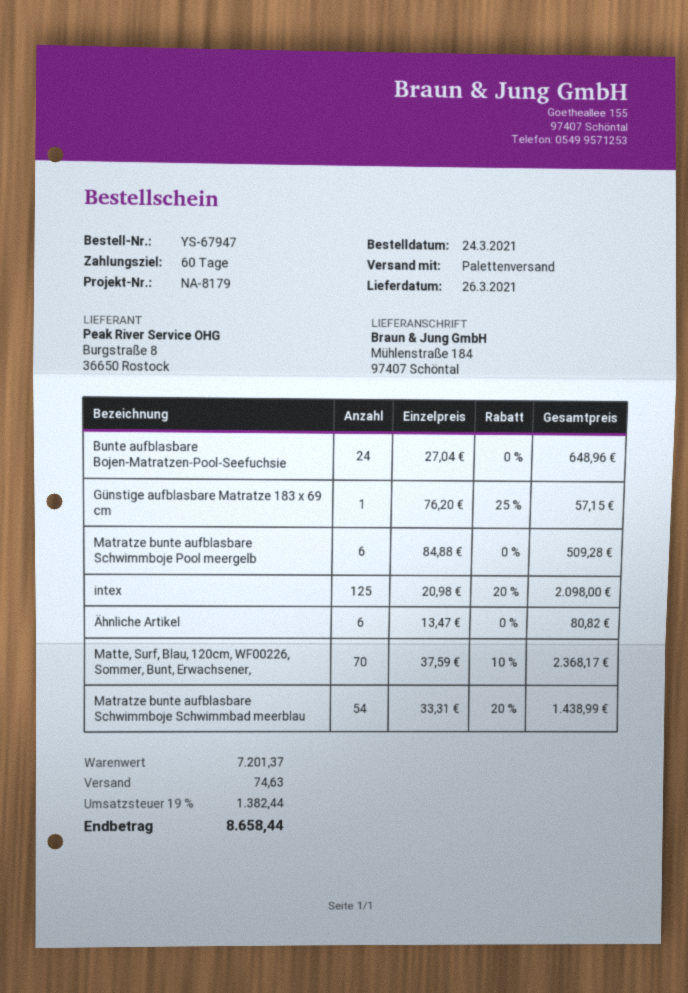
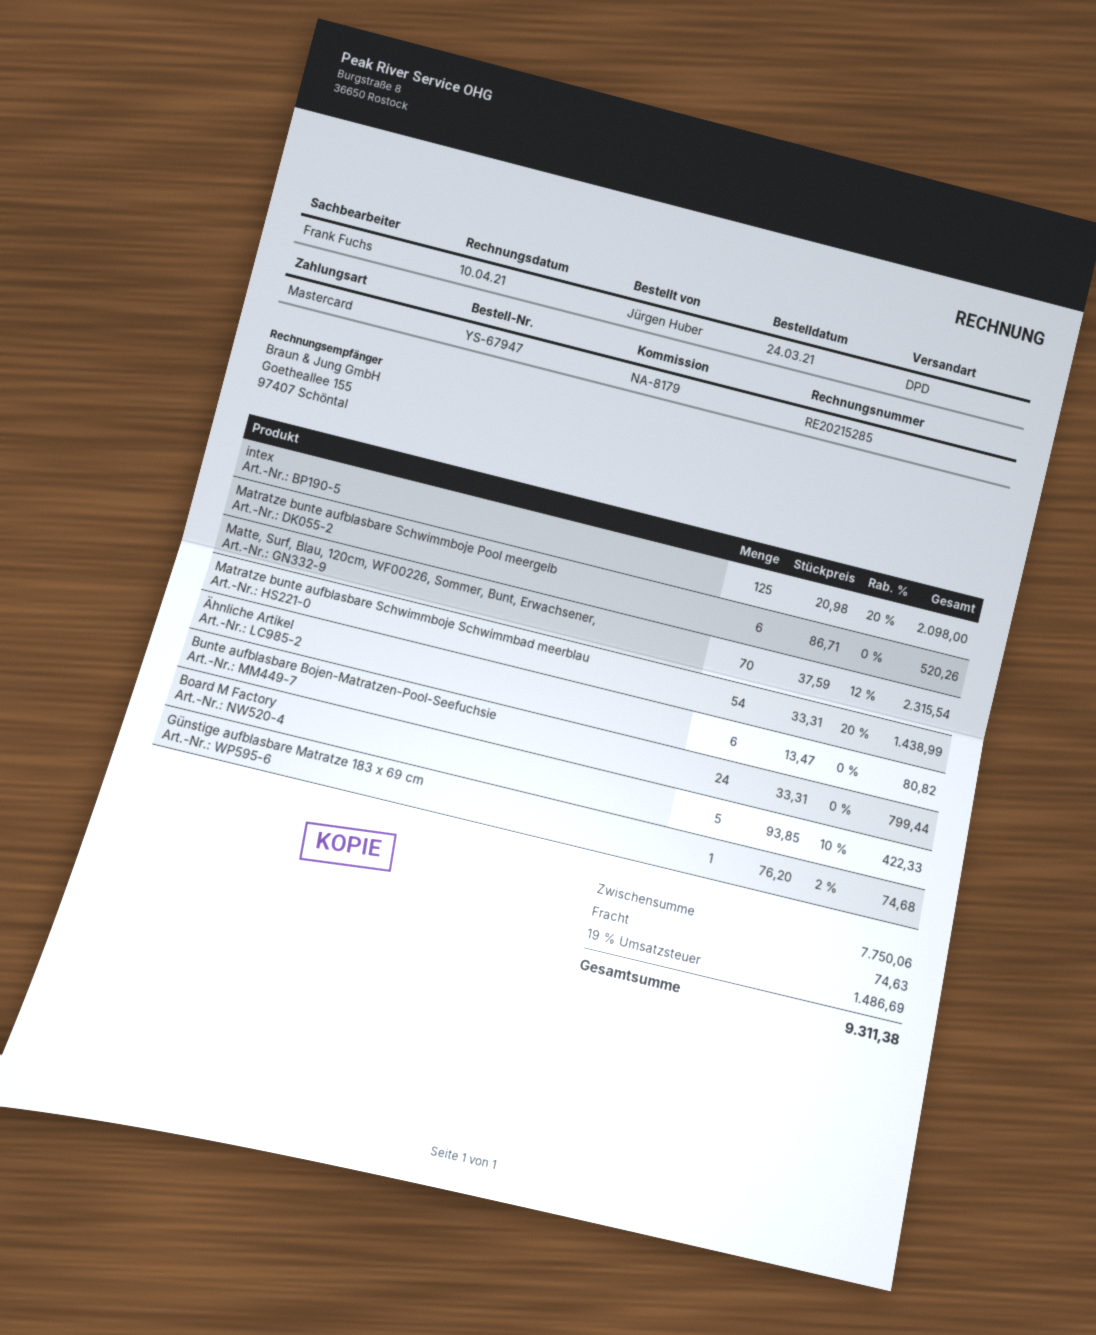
shipping method: pallet freight -> DPD
Bunte aufblasbare Bojen-Matratzen-Pool-Seefuchsie: 24 x 27.04 = 648.96 -> 24 x 33.31 = 799.44
Günstige aufblasbare Matratze 183 x 69 cm: 1 x 76.20 - 25% = 57.15 -> 1 x 76.20 - 2% = 74.68
Matratze bunte aufblasbare Schwimmboje Pool meergelb: 6 x 84.88 = 509.28 -> 6 x 86.71 = 520.26
Matte, Surf, Blau, 120cm, WF00226, Sommer, Bunt, Erwachsener,: 70 x 37.59 - 10% = 2368.17 -> 70 x 37.59 - 12% = 2315.54
Board M Factory: none -> 5 x 93.85 - 10% = 422.33
subtotal: 7201.37 -> 7750.06
tax: 19% = 1382.44 -> 19% = 1486.69
total: 8658.44 -> 9311.38

